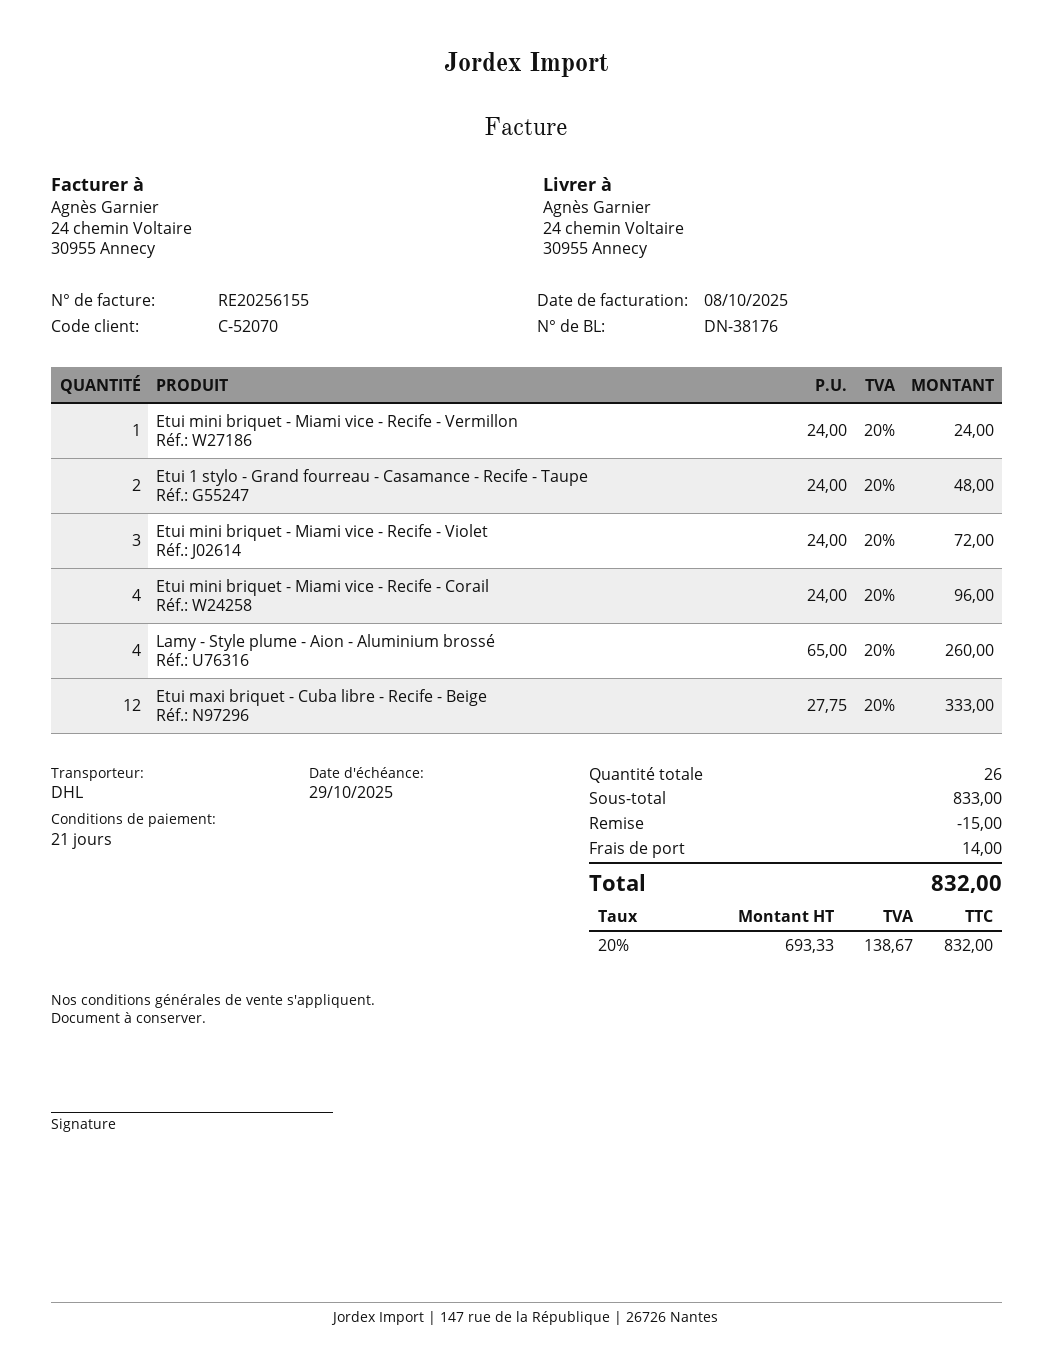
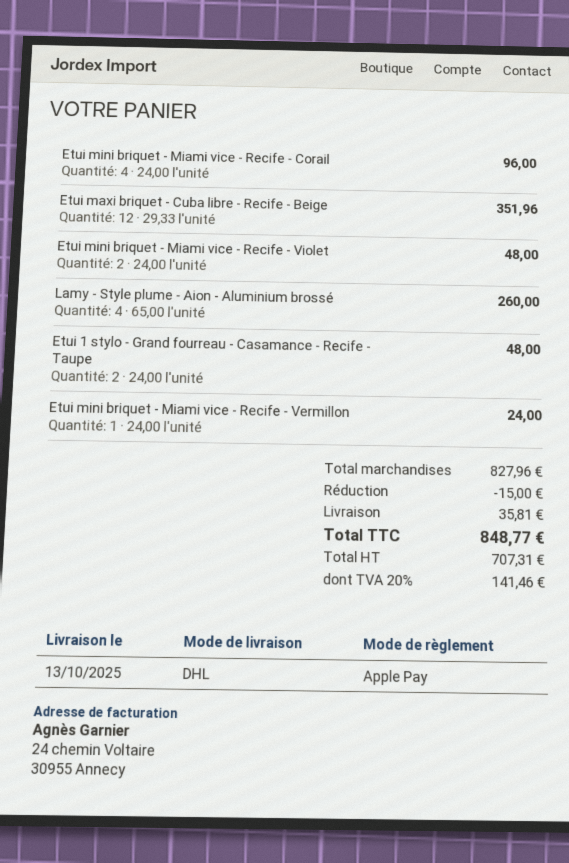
Etui mini briquet - Miami vice - Recife - Violet: 3 x 24.00 = 72.00 -> 2 x 24.00 = 48.00
Etui maxi briquet - Cuba libre - Recife - Beige: 12 x 27.75 = 333.00 -> 12 x 29.33 = 351.96
subtotal: 833.00 -> 827.96
shipping: 14.00 -> 35.81
net: 693.33 -> 707.31
tax: 20% = 138.67 -> 20% = 141.46
total: 832.00 -> 848.77

